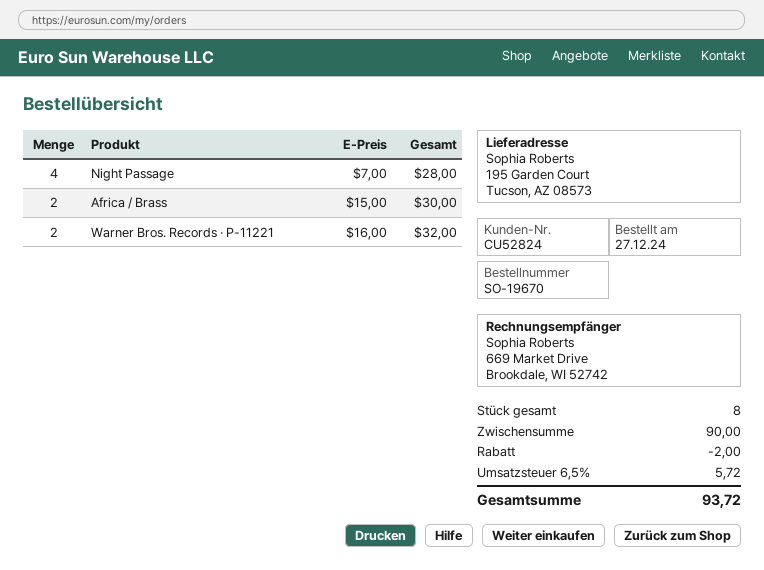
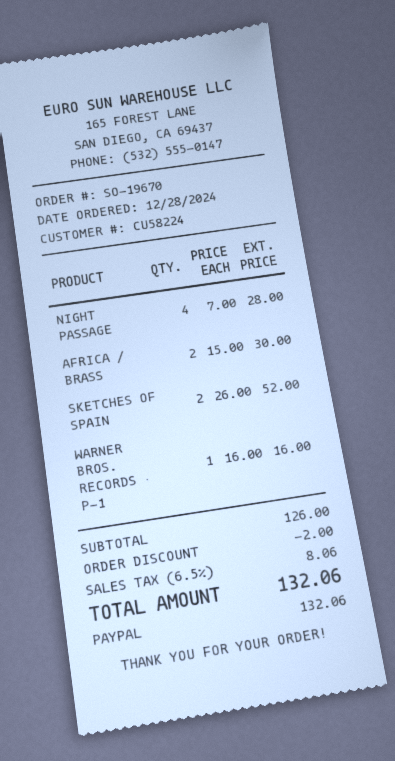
order date: 2024-12-27 -> 2024-12-28
customer number: CU52824 -> CU58224
Warner Bros. Records · P-11221: 2 x 16.00 = 32.00 -> 1 x 16.00 = 16.00
SKETCHES OF SPAIN: none -> 2 x 26.00 = 52.00
subtotal: 90.00 -> 126.00
tax: 6.5% = 5.72 -> 6.5% = 8.06
total: 93.72 -> 132.06

